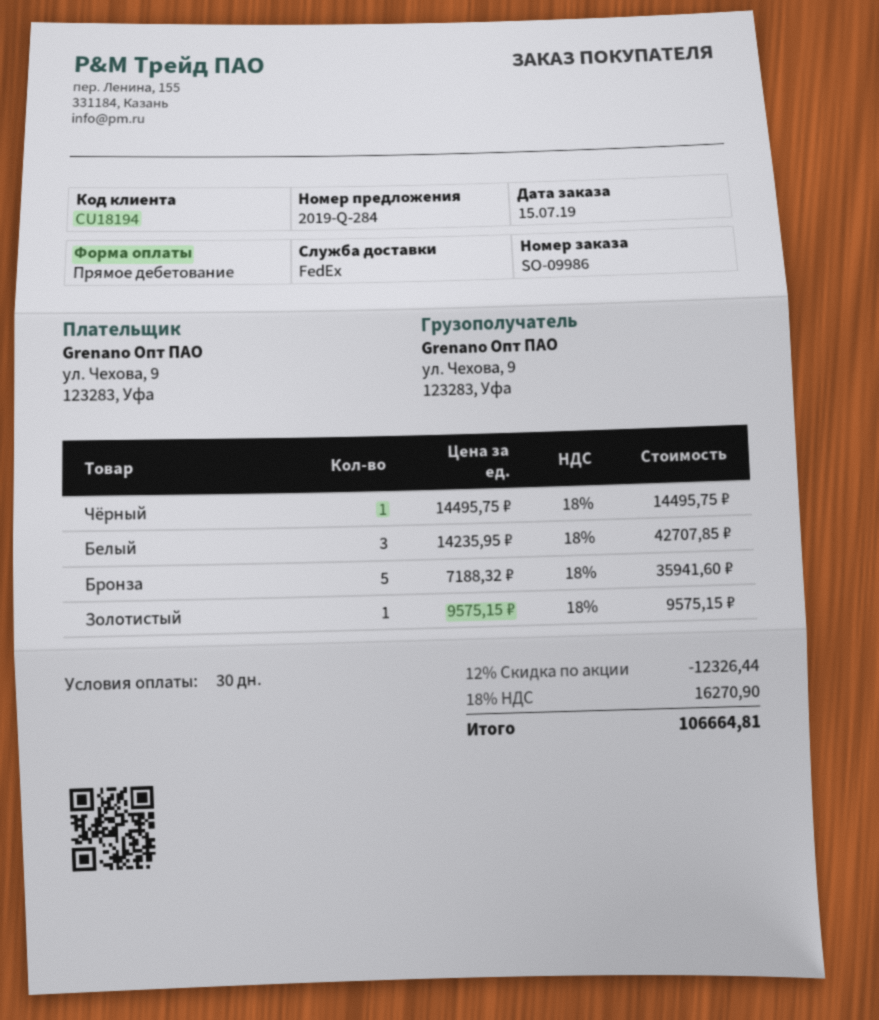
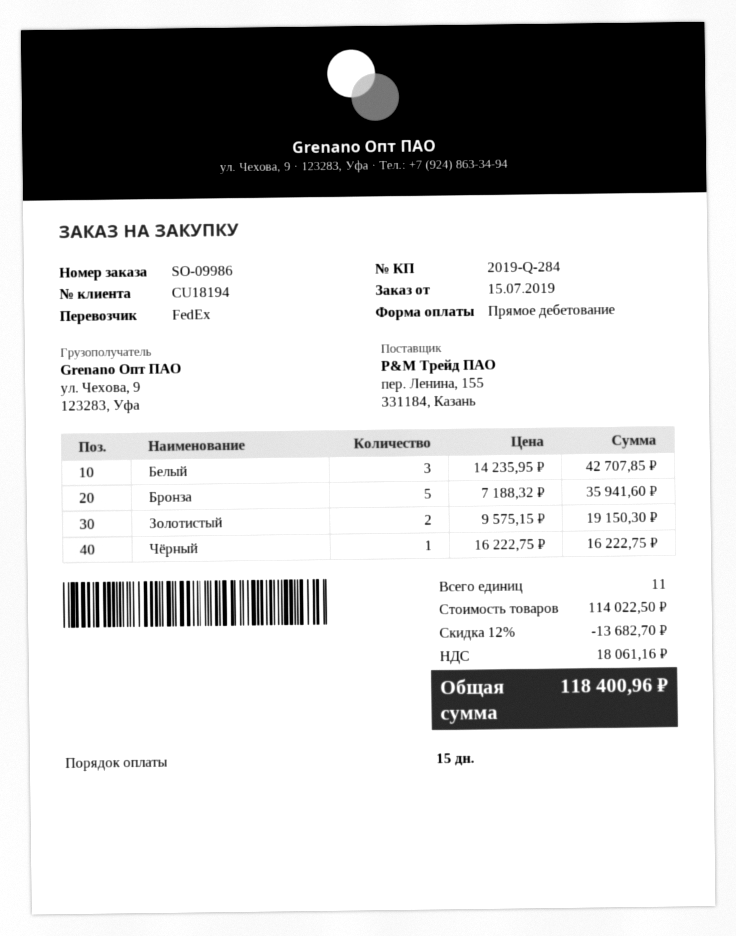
payment terms: 30 days -> 15 days
Чёрный: 1 x 14495.75 = 14495.75 -> 1 x 16222.75 = 16222.75
Золотистый: 1 x 9575.15 = 9575.15 -> 2 x 9575.15 = 19150.30
discount: 12% = 12326.44 -> 12% = 13682.70
tax: 16270.90 -> 18061.16
total: 106664.81 -> 118400.96

